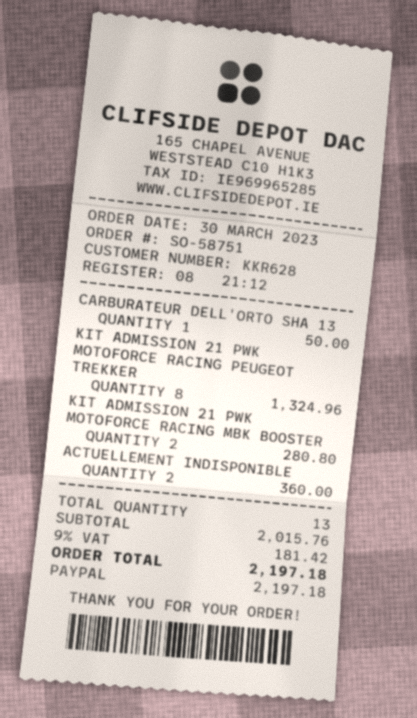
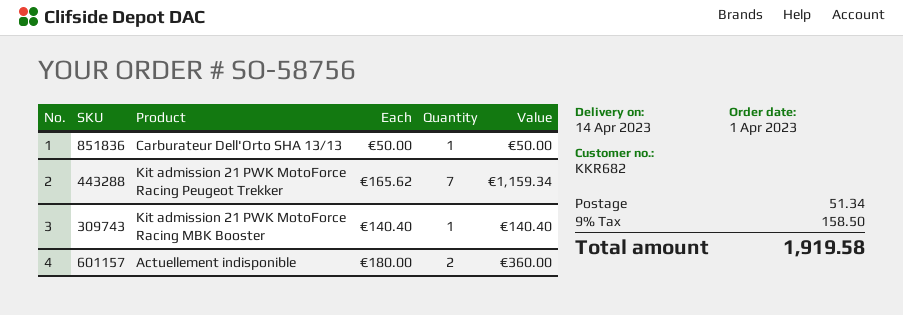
order number: SO-58751 -> SO-58756
order date: 2023-03-30 -> 2023-04-01
customer number: KKR628 -> KKR682
KIT ADMISSION 21 PWK MOTOFORCE RACING PEUGEOT TREKKER: 8 for 1324.96 -> 7 for 1159.34
KIT ADMISSION 21 PWK MOTOFORCE RACING MBK BOOSTER: 2 for 280.80 -> 1 for 140.40
shipping: none -> 51.34
tax: 9% = 181.42 -> 9% = 158.50
total: 2197.18 -> 1919.58

